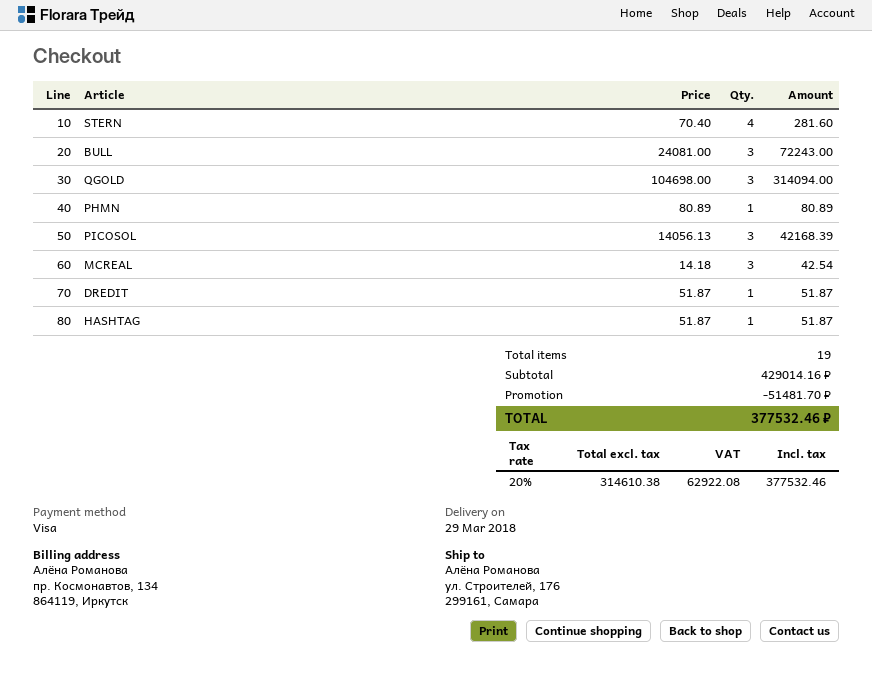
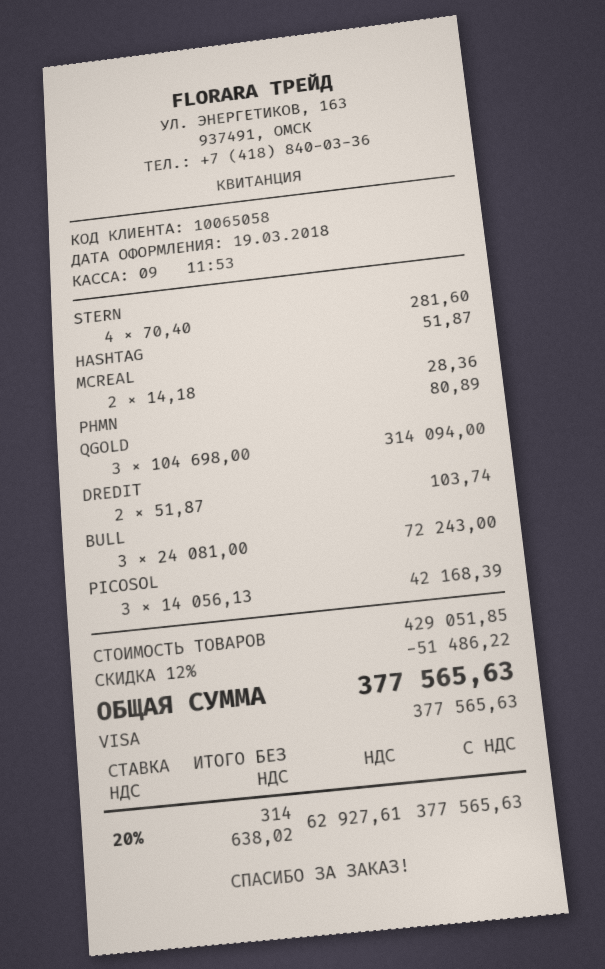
MCREAL: 3 x 14.18 = 42.54 -> 2 x 14.18 = 28.36
DREDIT: 1 x 51.87 = 51.87 -> 2 x 51.87 = 103.74
subtotal: 429014.16 -> 429051.85
discount: 51481.70 -> 51486.22
net: 314610.38 -> 314638.02
tax: 20% = 62922.08 -> 20% = 62927.61
total: 377532.46 -> 377565.63

